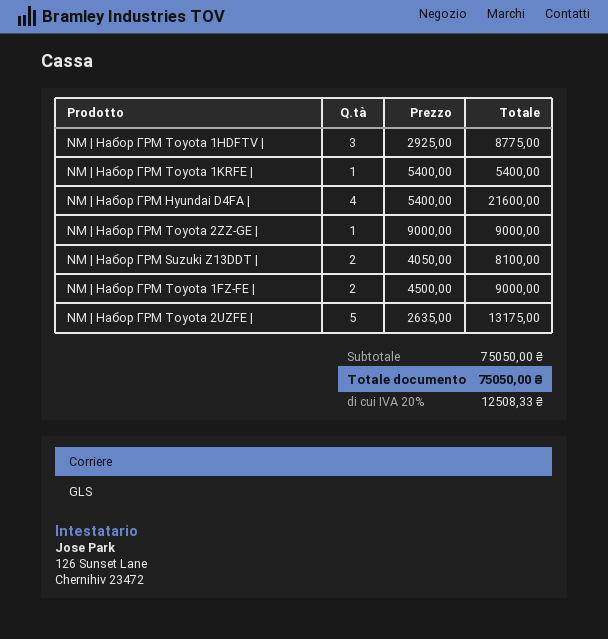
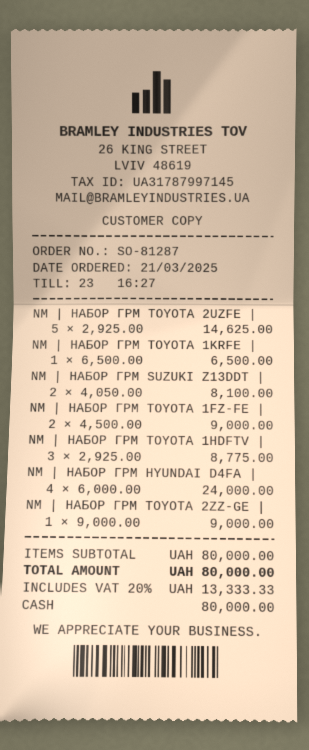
NM | Набор ГРМ Toyota 1KRFE |: 1 x 5400.00 = 5400.00 -> 1 x 6500.00 = 6500.00
NM | Набор ГРМ Hyundai D4FA |: 4 x 5400.00 = 21600.00 -> 4 x 6000.00 = 24000.00
NM | Набор ГРМ Toyota 2UZFE |: 5 x 2635.00 = 13175.00 -> 5 x 2925.00 = 14625.00
subtotal: 75050.00 -> 80000.00
tax: 20% = 12508.33 -> 20% = 13333.33
total: 75050.00 -> 80000.00

